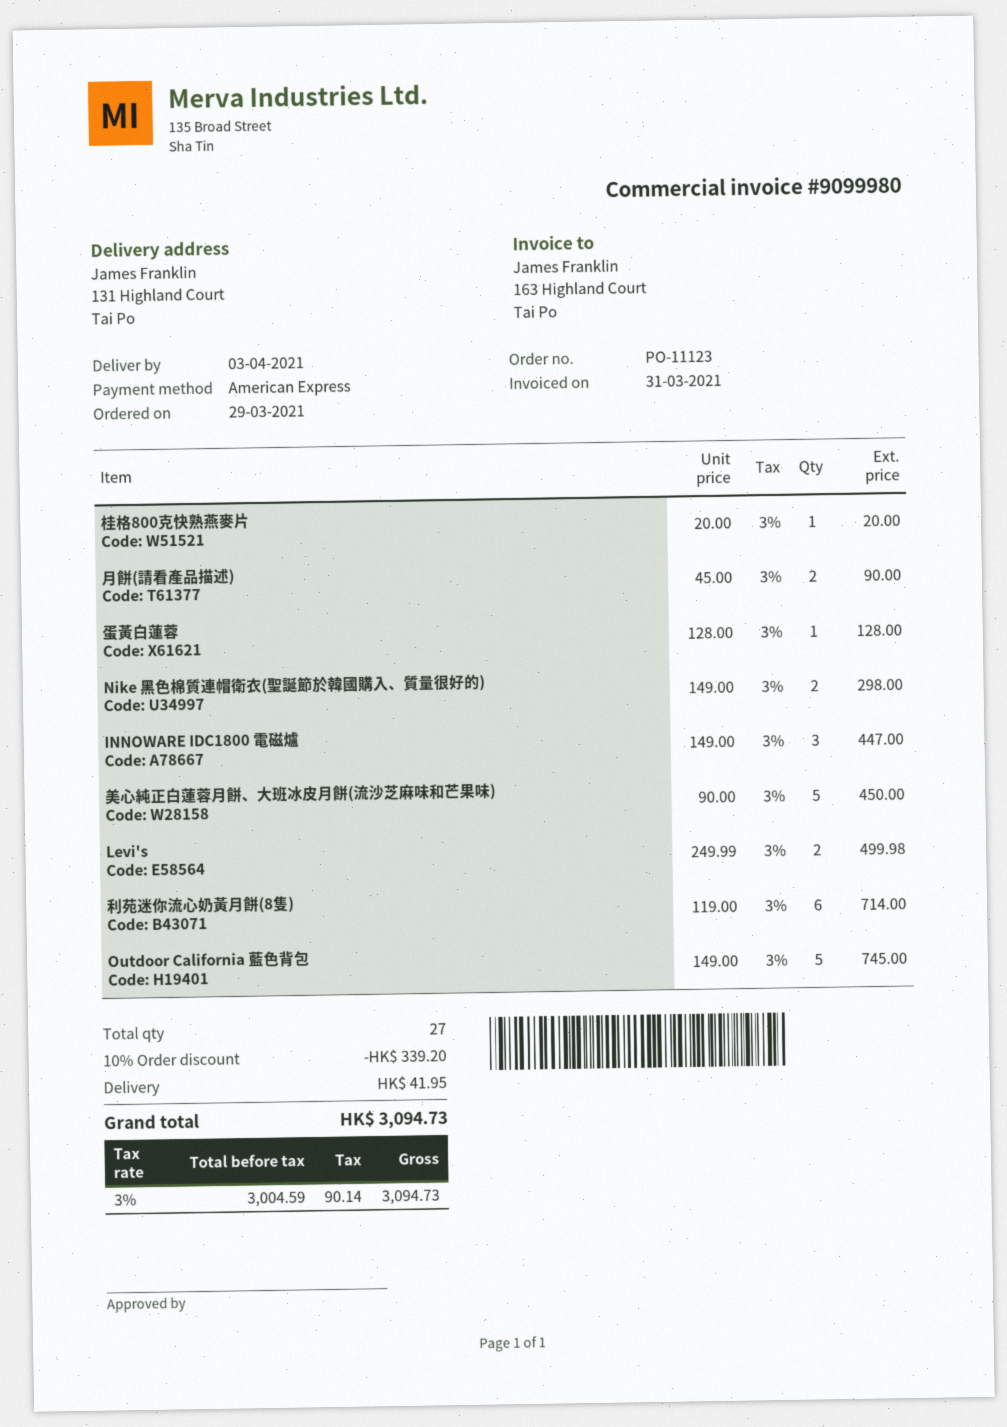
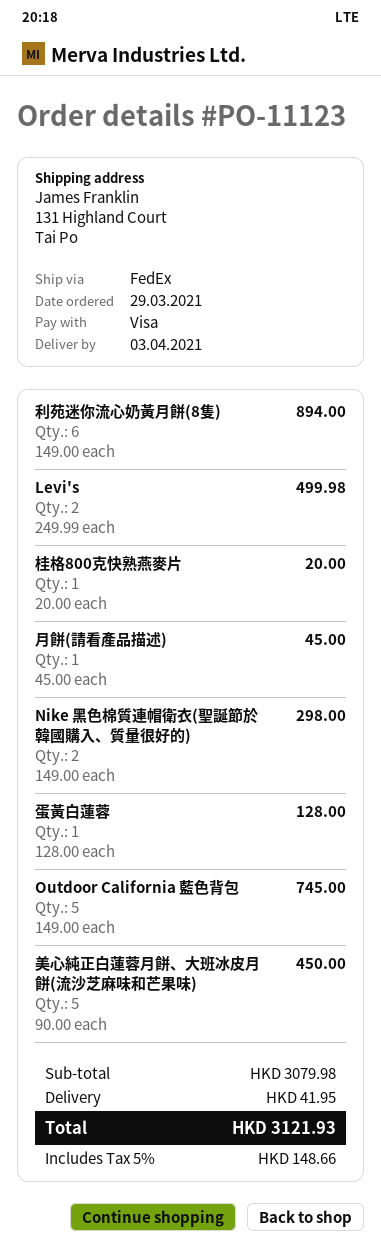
payment method: American Express -> Visa
月餅(請看產品描述): 2 x 45.00 = 90.00 -> 1 x 45.00 = 45.00
INNOWARE IDC1800 電磁爐: 3 x 149.00 = 447.00 -> none
利苑迷你流心奶黃月餅(8隻): 6 x 119.00 = 714.00 -> 6 x 149.00 = 894.00
discount: 10% = 339.20 -> none
tax: 3% = 90.14 -> 5% = 148.66
total: 3094.73 -> 3121.93

